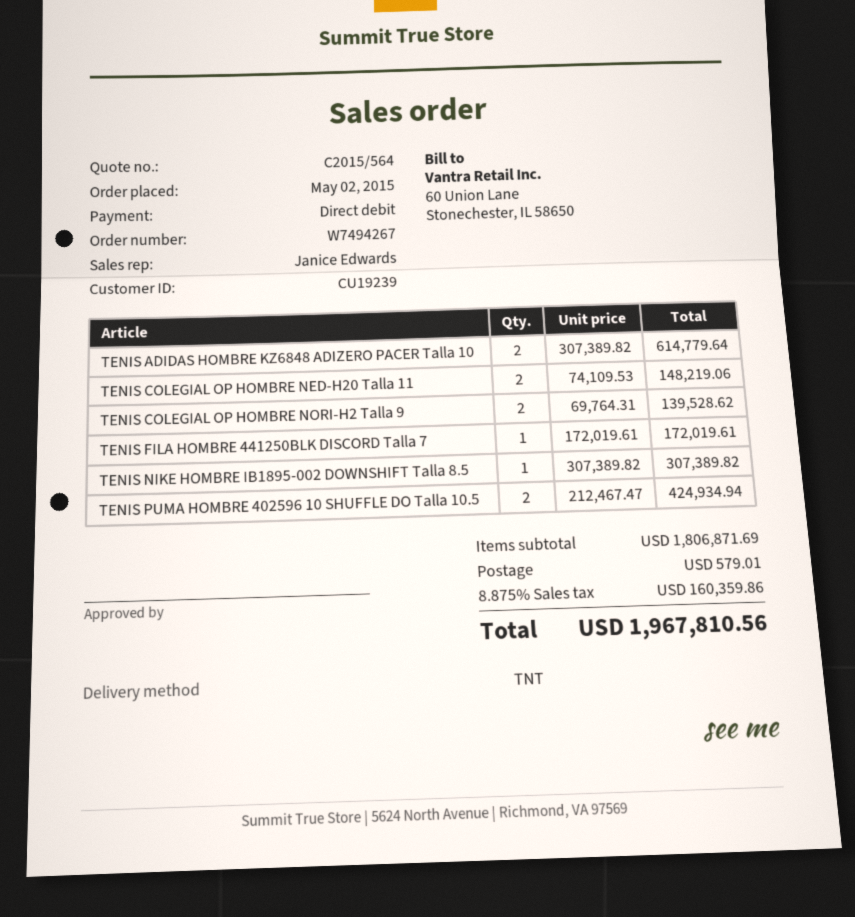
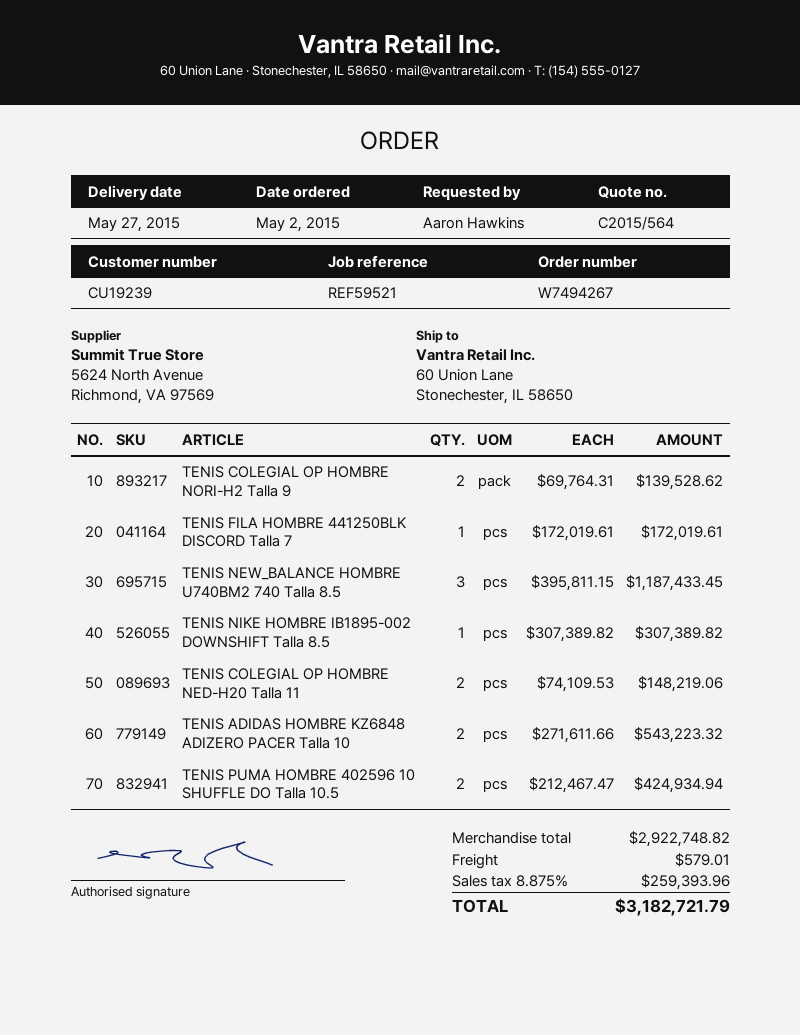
TENIS ADIDAS HOMBRE KZ6848 ADIZERO PACER Talla 10: 2 x 307389.82 = 614779.64 -> 2 x 271611.66 = 543223.32
TENIS NEW_BALANCE HOMBRE U740BM2 740 Talla 8.5: none -> 3 x 395811.15 = 1187433.45
subtotal: 1806871.69 -> 2922748.82
tax: 8.875% = 160359.86 -> 8.875% = 259393.96
total: 1967810.56 -> 3182721.79

